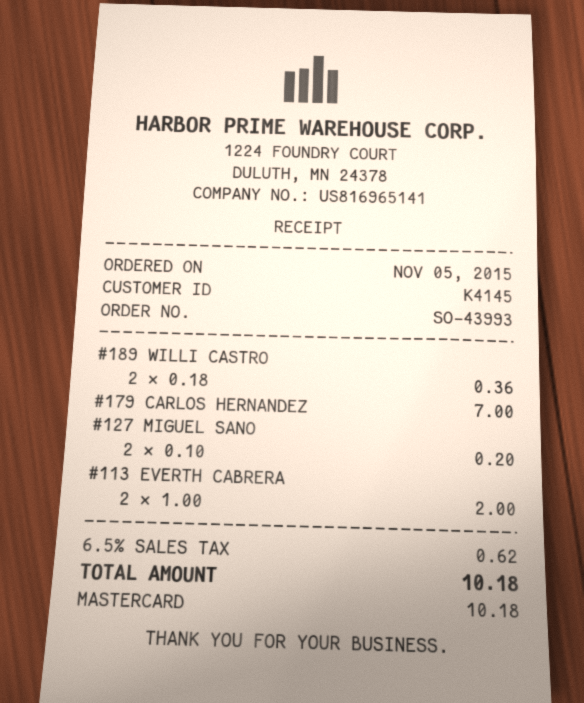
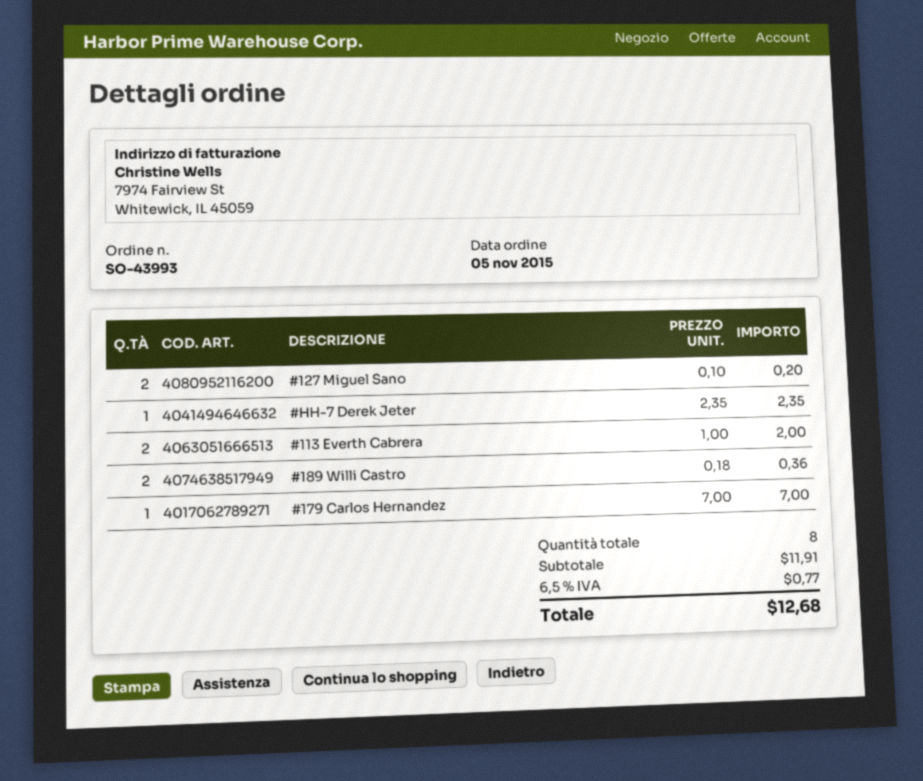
#HH-7 Derek Jeter: none -> 1 x 2.35 = 2.35
tax: 6.5% = 0.62 -> 6.5% = 0.77
total: 10.18 -> 12.68

